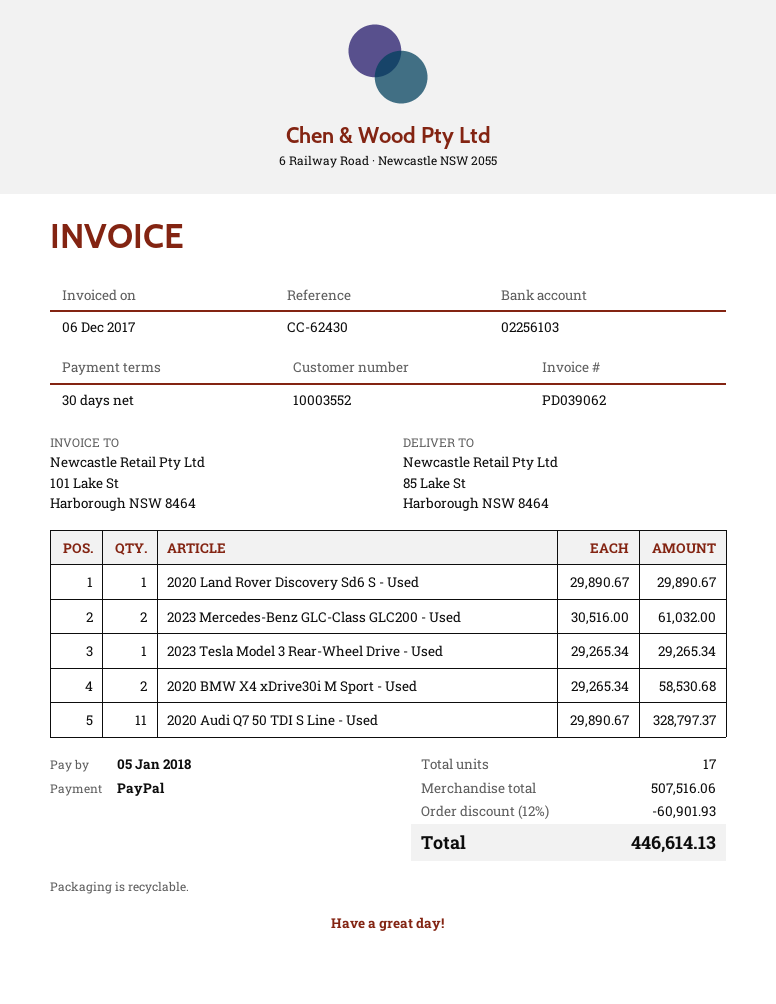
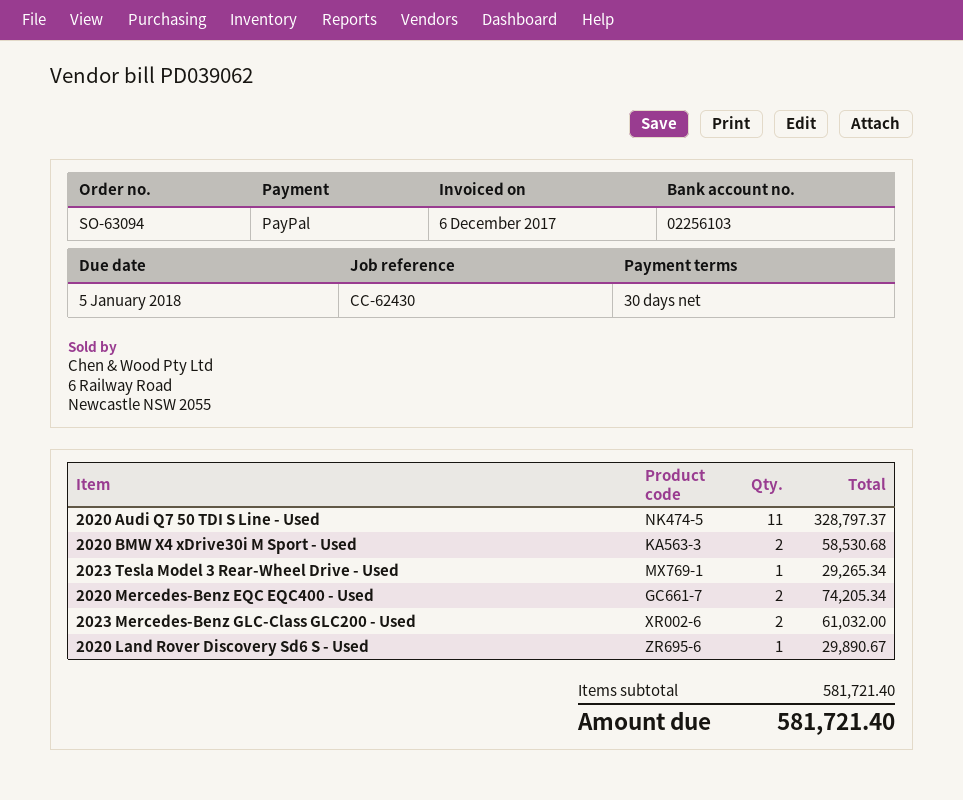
2020 Mercedes-Benz EQC EQC400 - Used: none -> 2 for 74205.34
subtotal: 507516.06 -> 581721.40
discount: 12% = 60901.93 -> none
total: 446614.13 -> 581721.40

